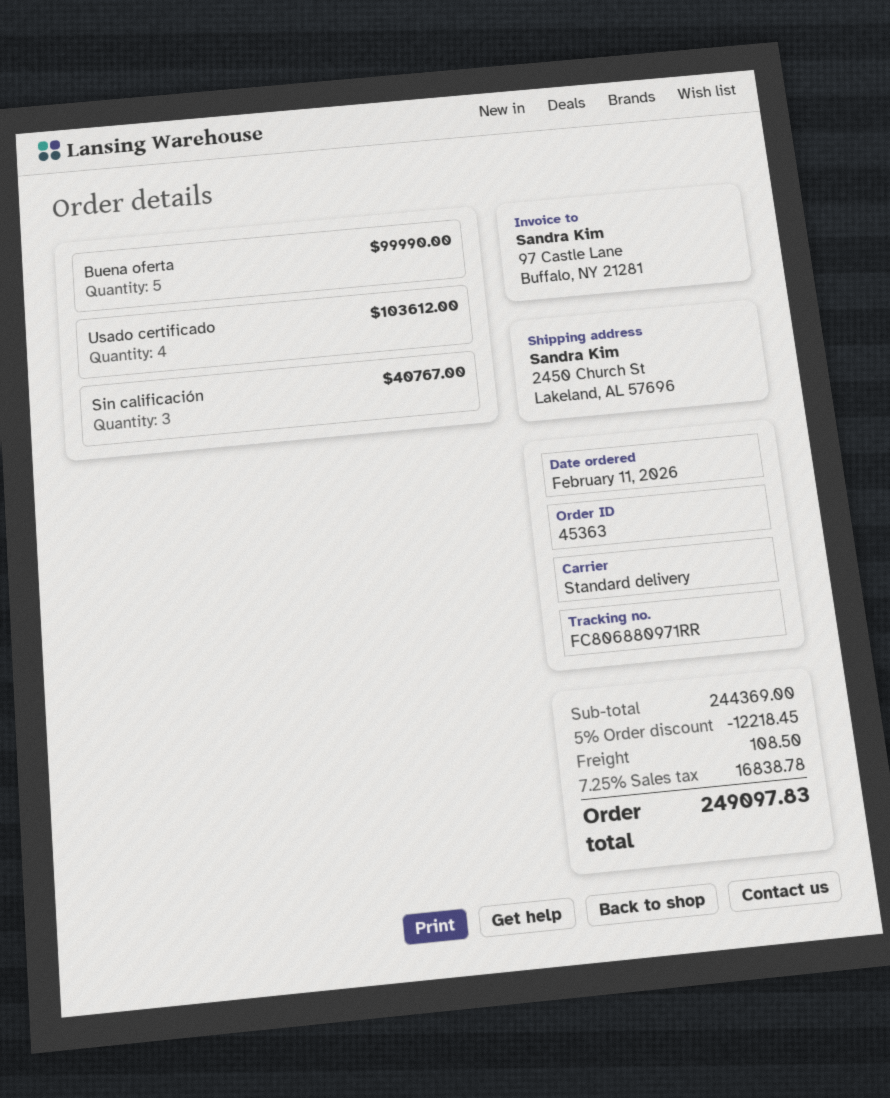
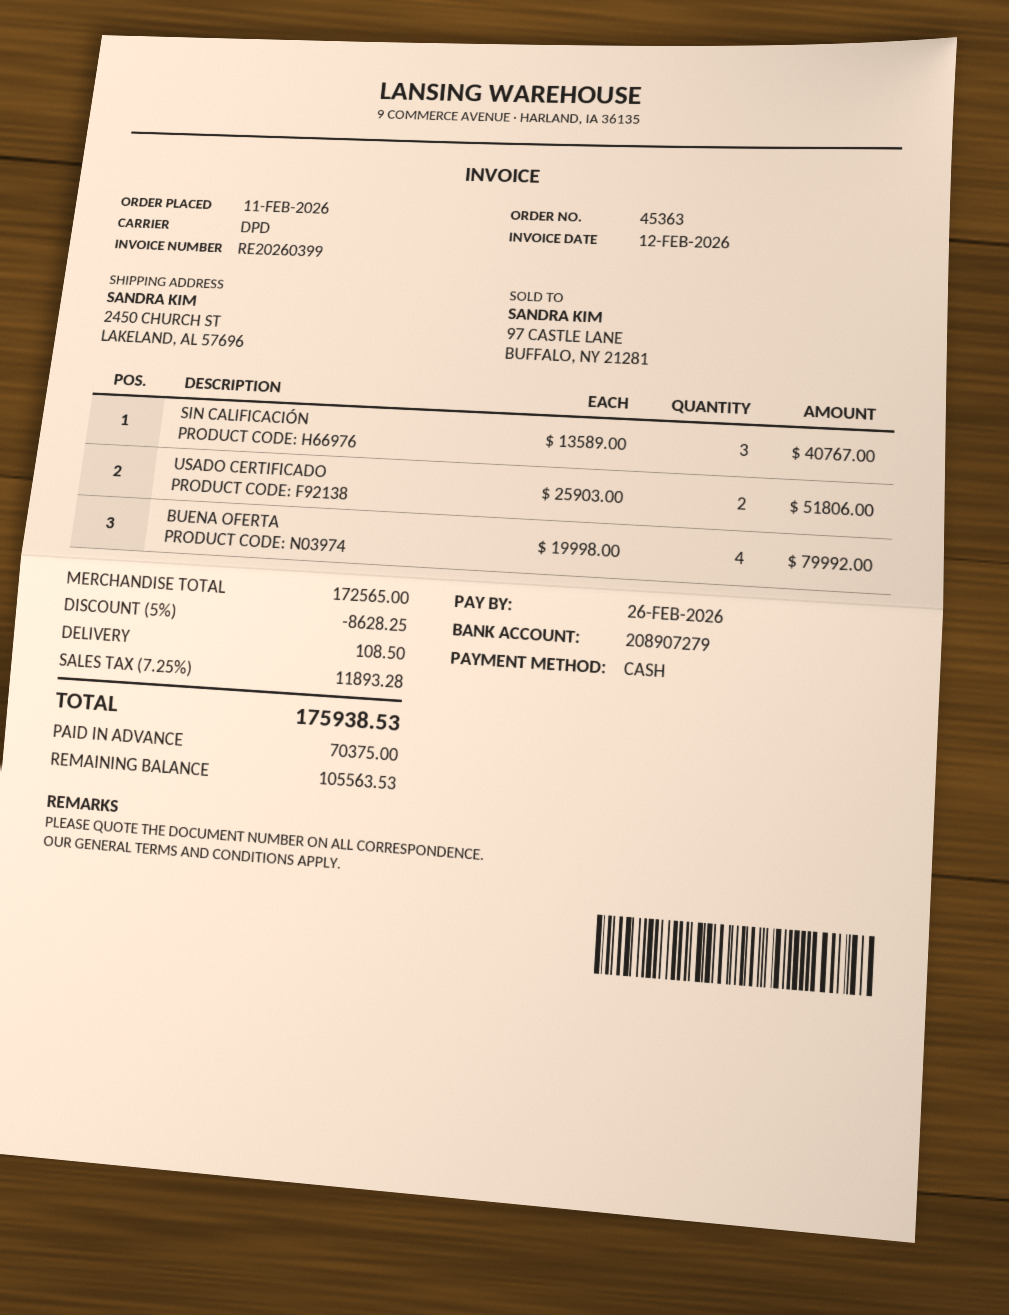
shipping method: standard -> DPD
Buena oferta: 5 for 99990.00 -> 4 for 79992.00
Usado certificado: 4 for 103612.00 -> 2 for 51806.00
subtotal: 244369.00 -> 172565.00
discount: 5% = 12218.45 -> 5% = 8628.25
tax: 7.25% = 16838.78 -> 7.25% = 11893.28
total: 249097.83 -> 175938.53

